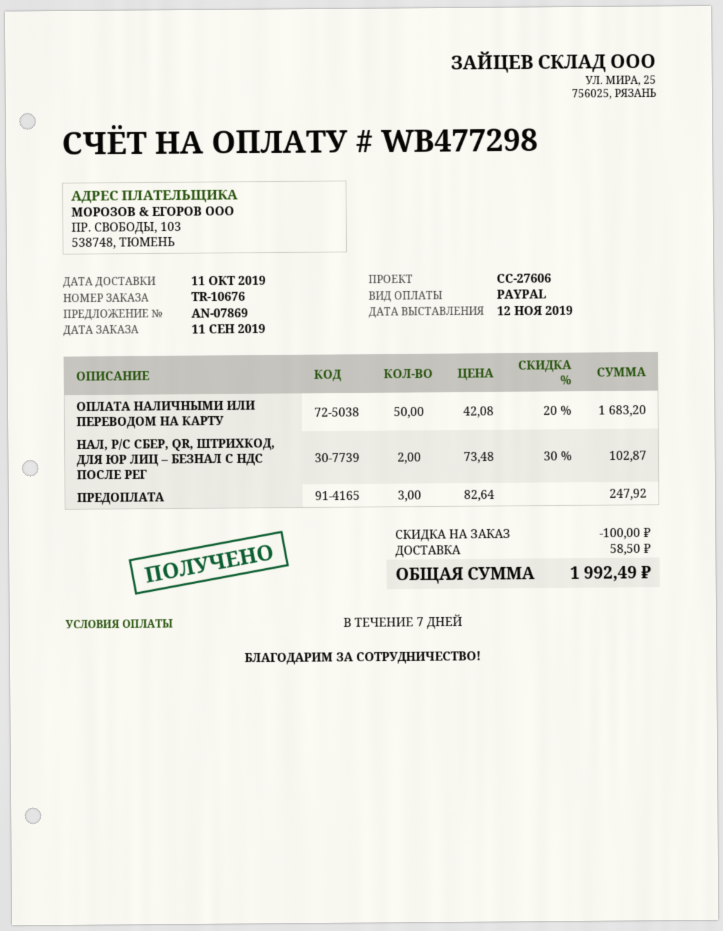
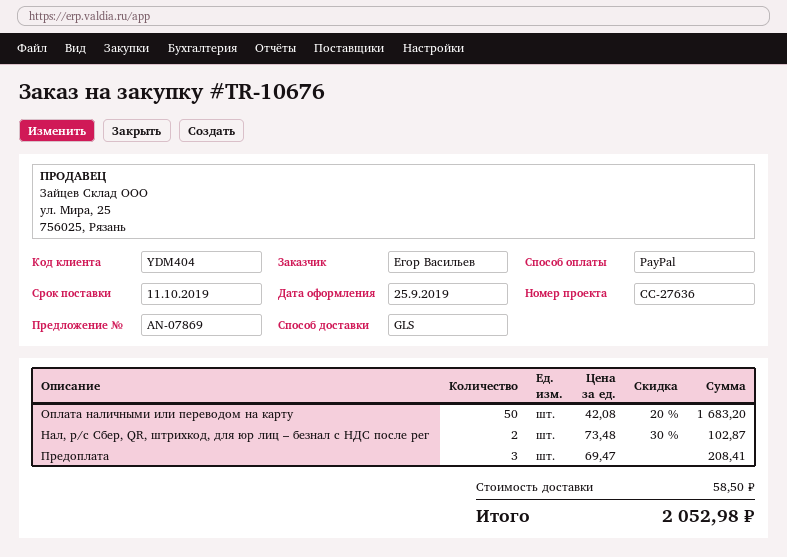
order date: 2019-09-11 -> 2019-09-25
reference: CC-27606 -> CC-27636
ПРЕДОПЛАТА: 3 x 82.64 = 247.92 -> 3 x 69.47 = 208.41
discount: 100.00 -> none
total: 1992.49 -> 2052.98

